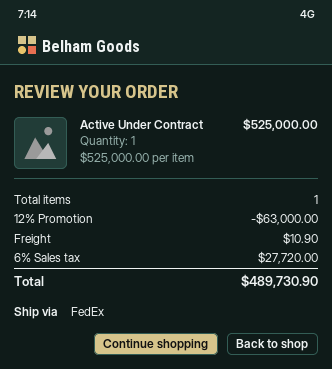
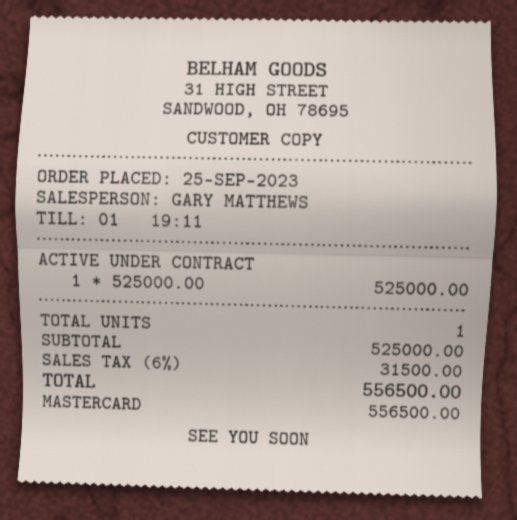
discount: 12% = 63000.00 -> none
shipping: 10.90 -> none
tax: 6% = 27720.00 -> 6% = 31500.00
total: 489730.90 -> 556500.00

